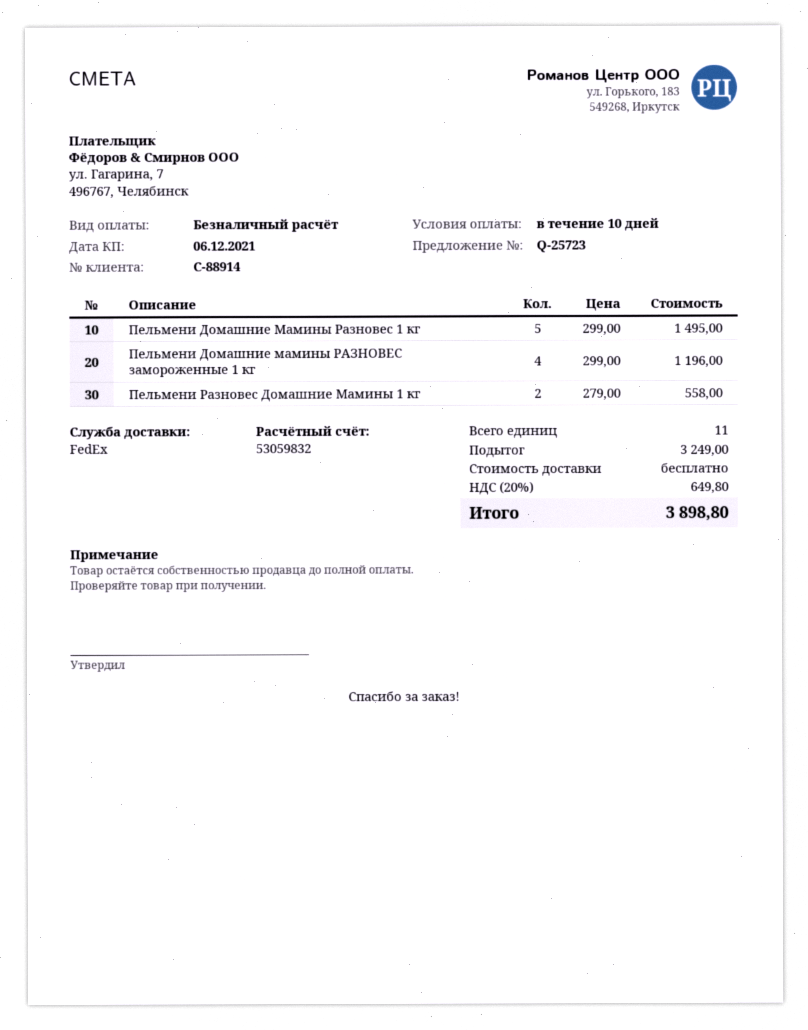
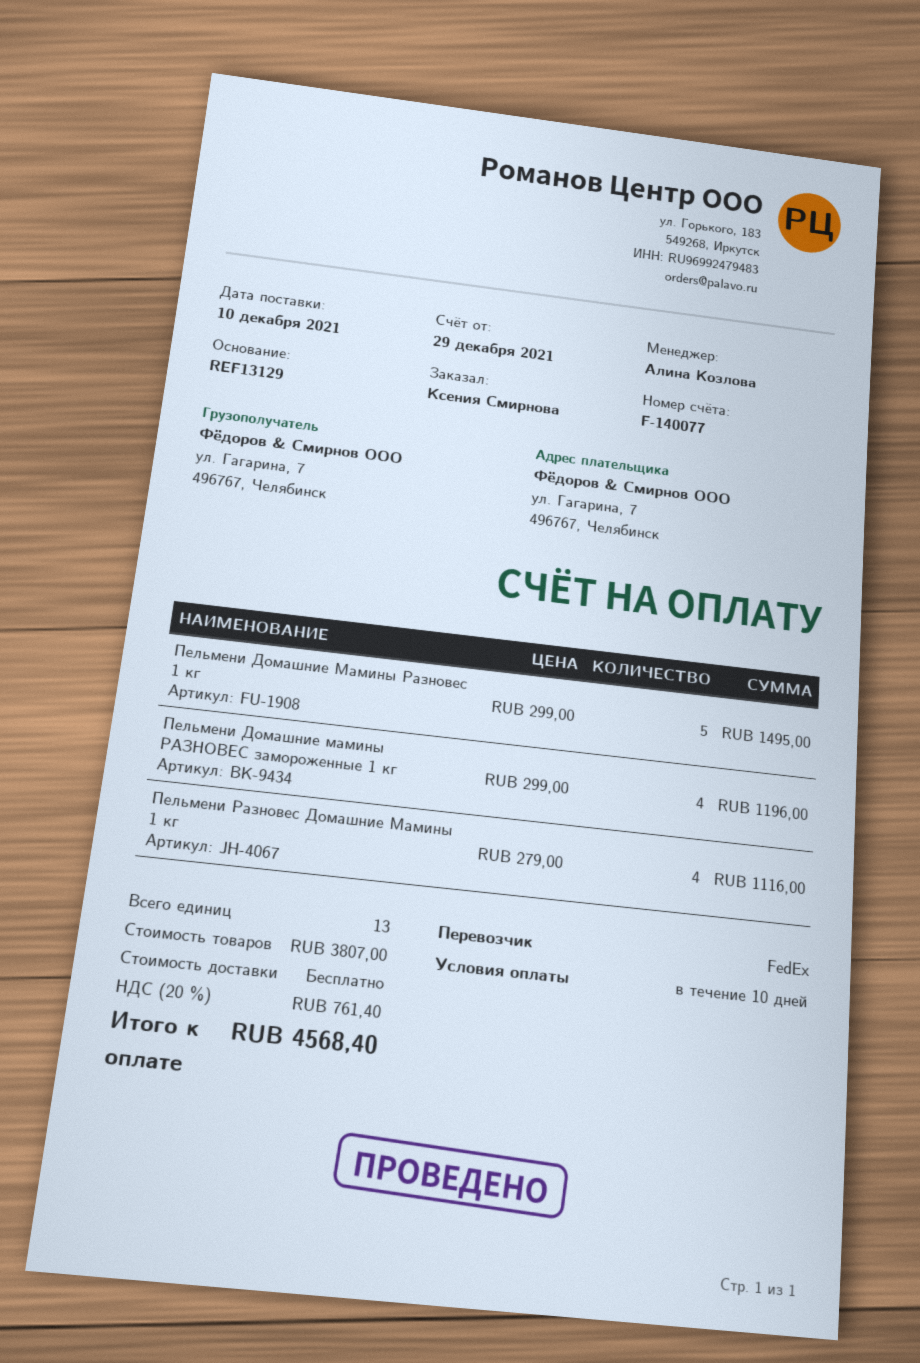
Пельмени Разновес Домашние Мамины 1 кг: 2 x 279.00 = 558.00 -> 4 x 279.00 = 1116.00
total quantity: 11 -> 13
subtotal: 3249.00 -> 3807.00
tax: 20% = 649.80 -> 20% = 761.40
total: 3898.80 -> 4568.40

